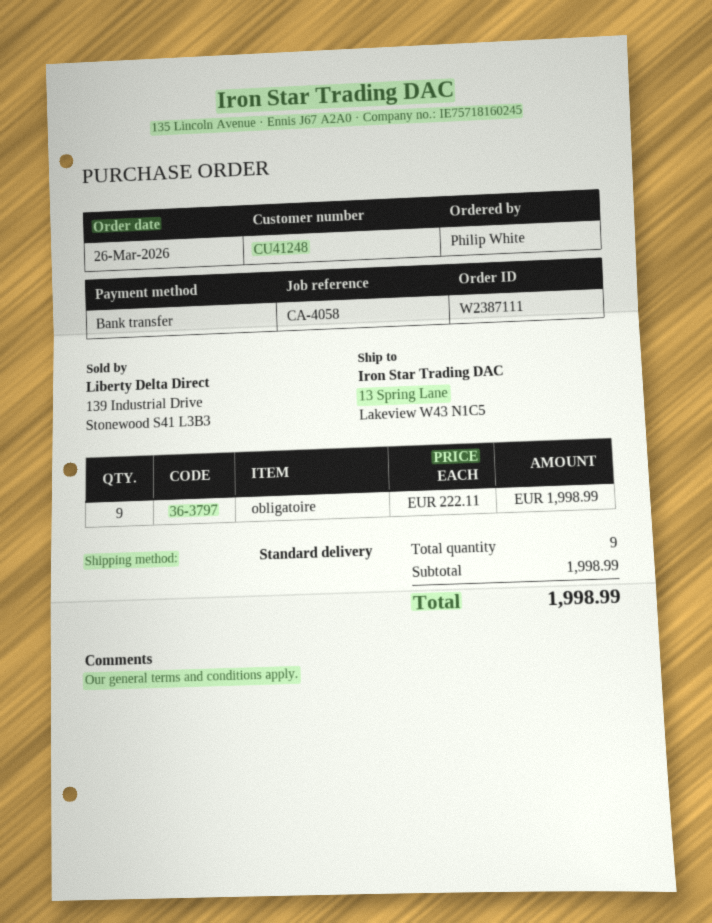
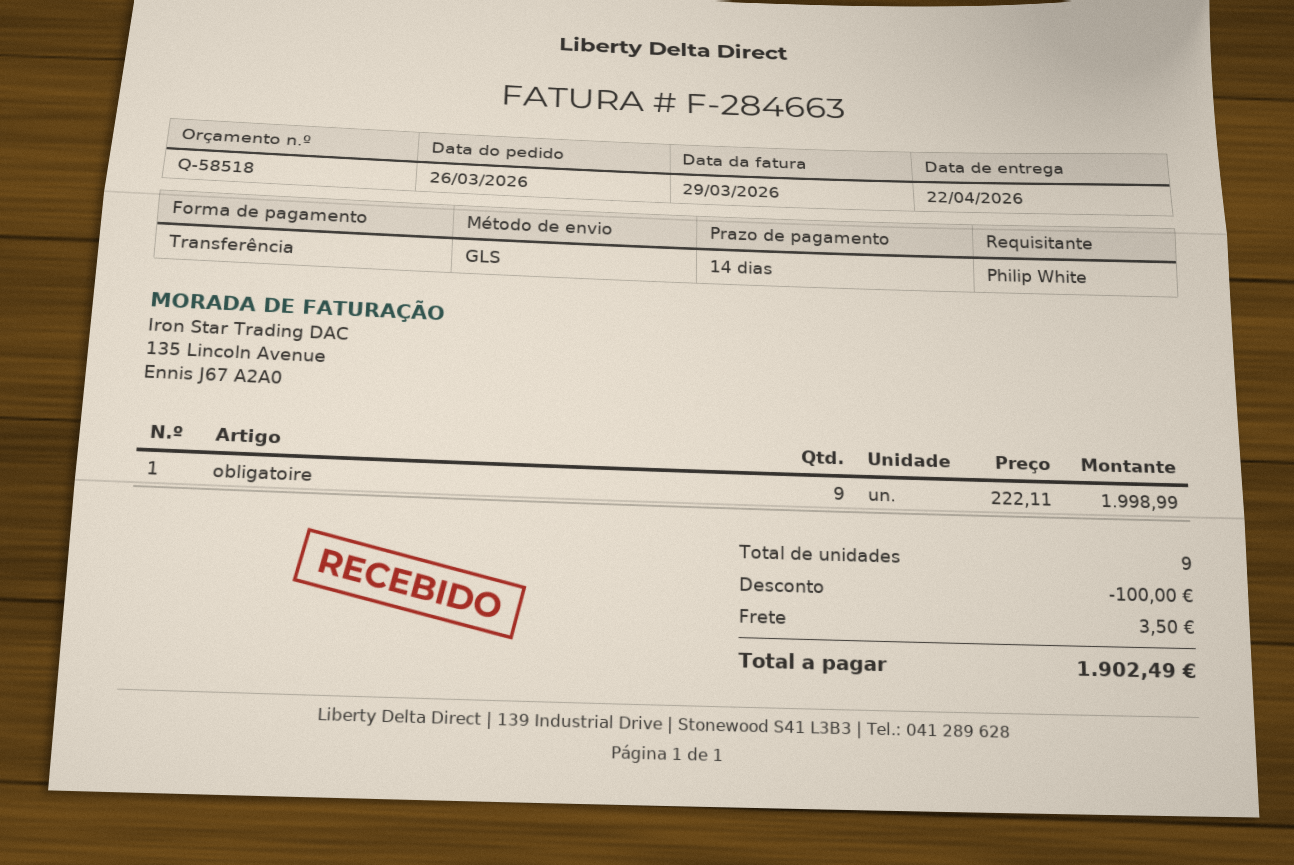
shipping method: standard -> GLS
discount: none -> 100.00
shipping: none -> 3.50
total: 1998.99 -> 1902.49

